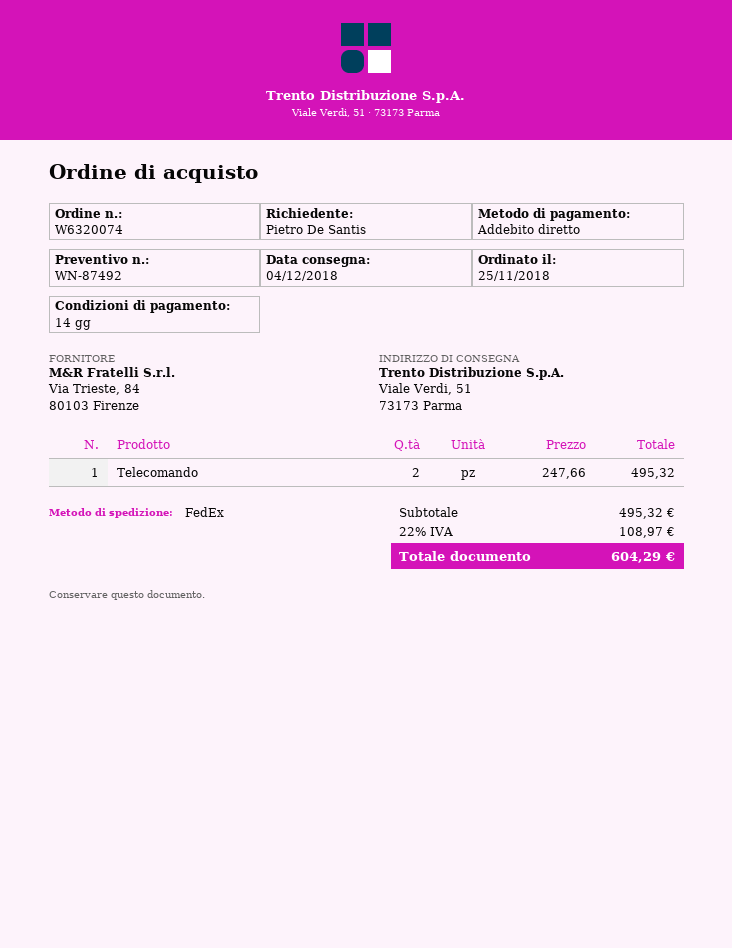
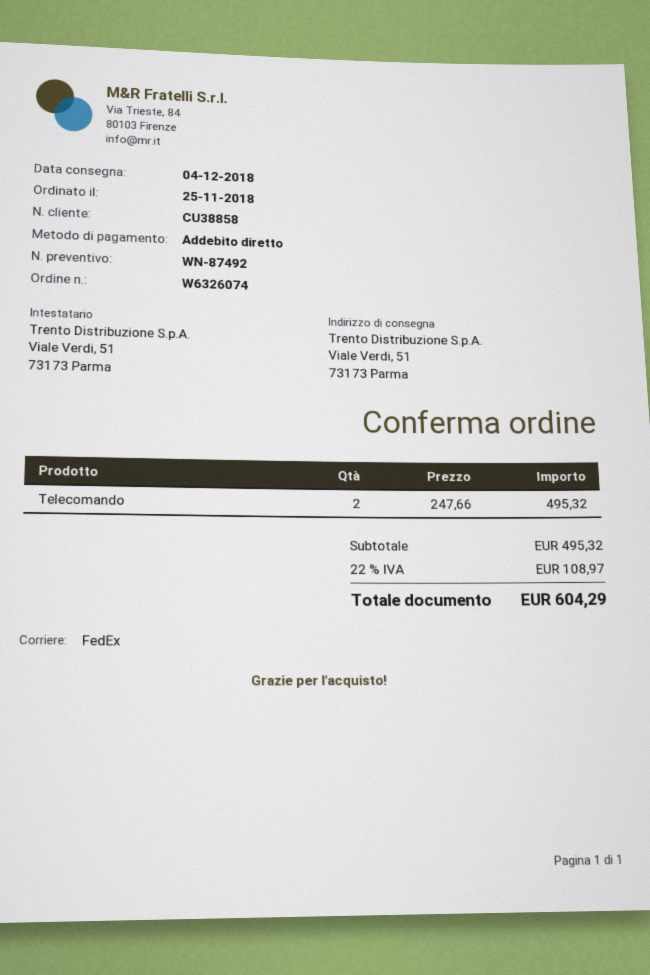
order number: W6320074 -> W6326074

